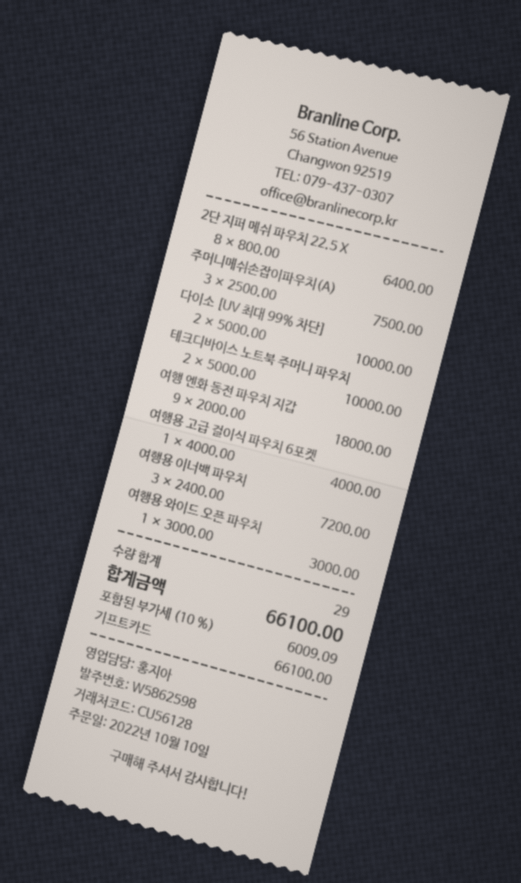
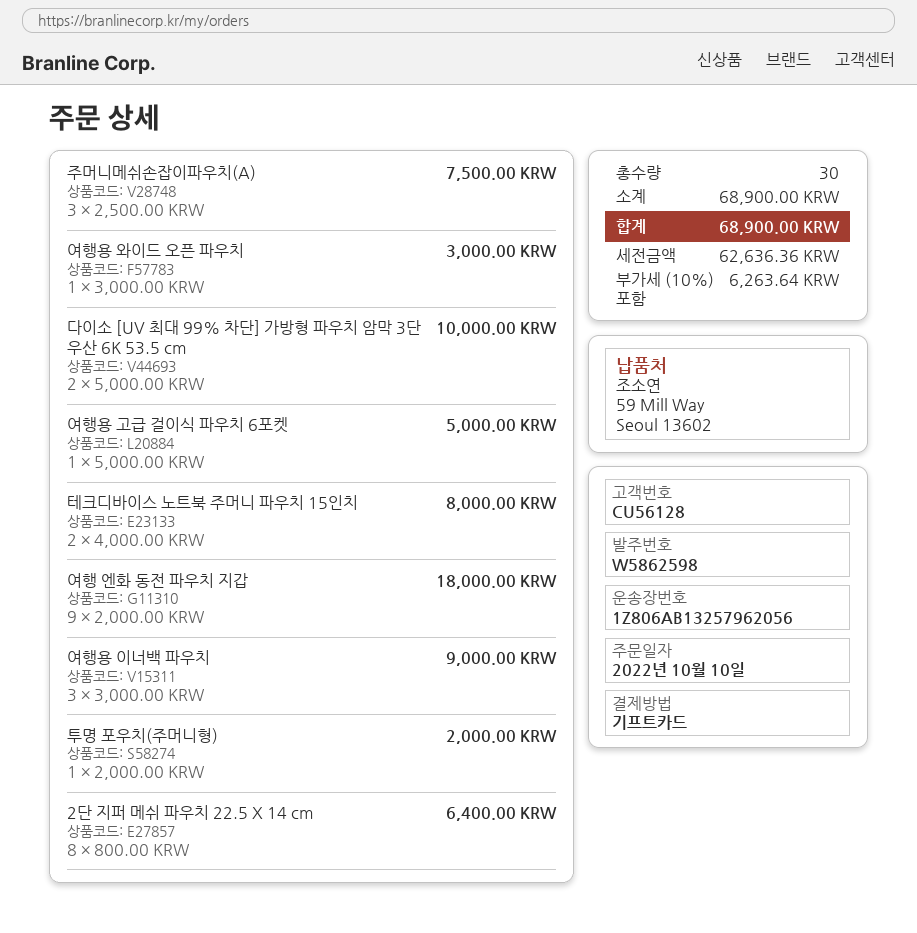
테크디바이스 노트북 주머니 파우치: 2 x 5000.00 = 10000.00 -> 2 x 4000.00 = 8000.00
여행용 고급 걸이식 파우치 6포켓: 1 x 4000.00 = 4000.00 -> 1 x 5000.00 = 5000.00
여행용 이너백 파우치: 3 x 2400.00 = 7200.00 -> 3 x 3000.00 = 9000.00
투명 포우치(주머니형): none -> 1 x 2000.00 = 2000.00
total quantity: 29 -> 30
tax: 10% = 6009.09 -> 10% = 6263.64
total: 66100.00 -> 68900.00

